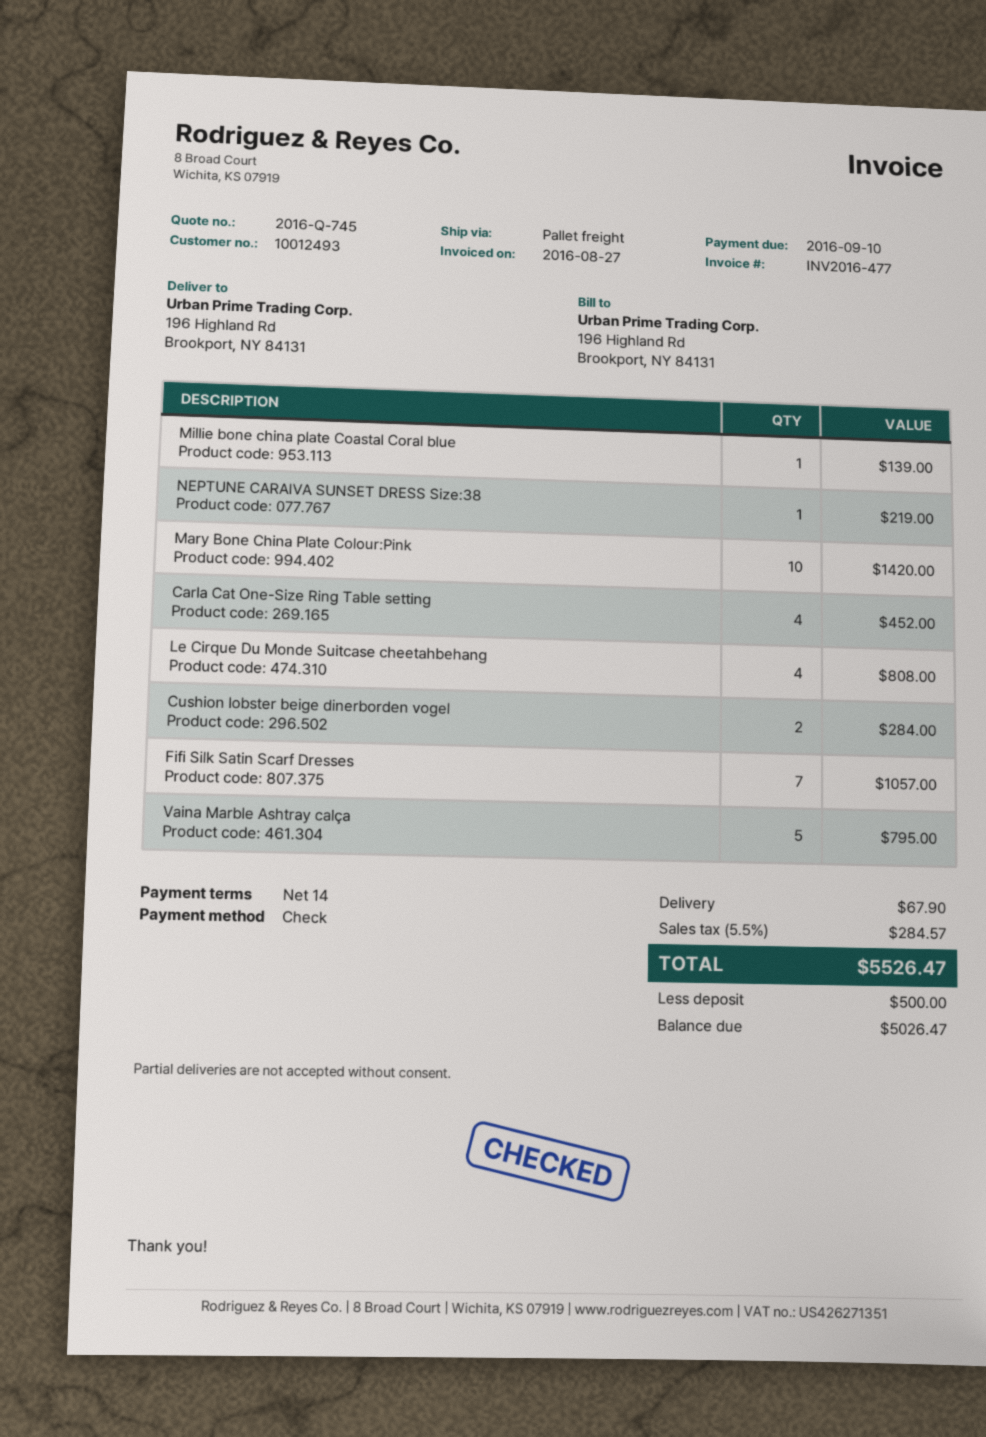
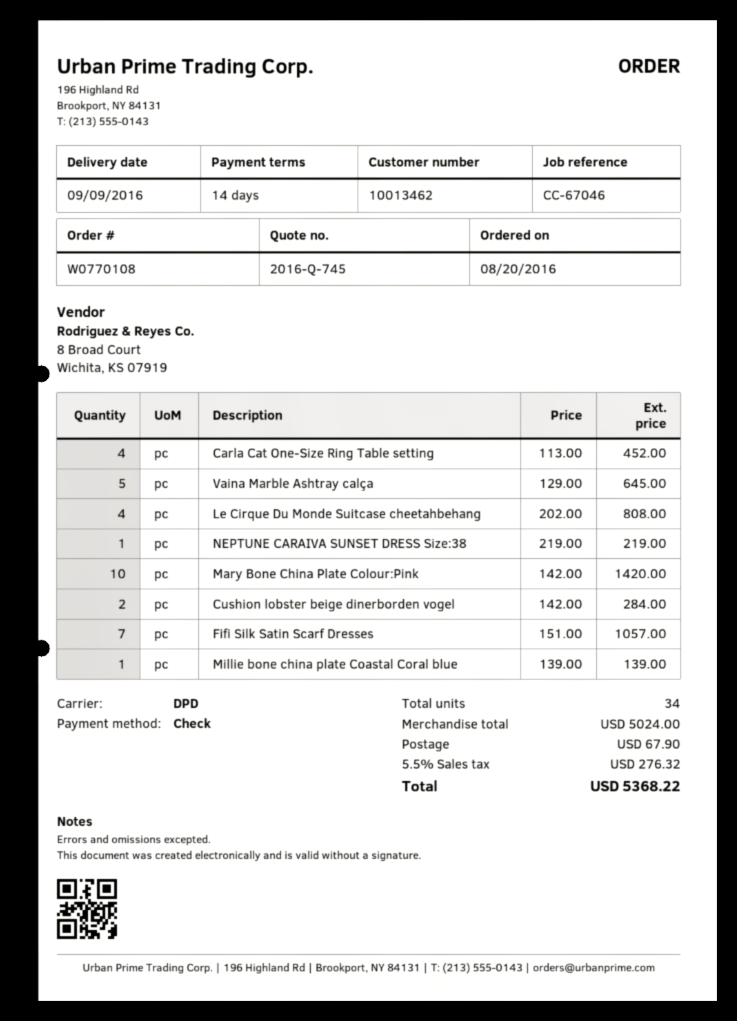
customer number: 10012493 -> 10013462
shipping method: pallet freight -> DPD
Vaina Marble Ashtray calça: 5 for 795.00 -> 5 for 645.00
tax: 5.5% = 284.57 -> 5.5% = 276.32
total: 5526.47 -> 5368.22

